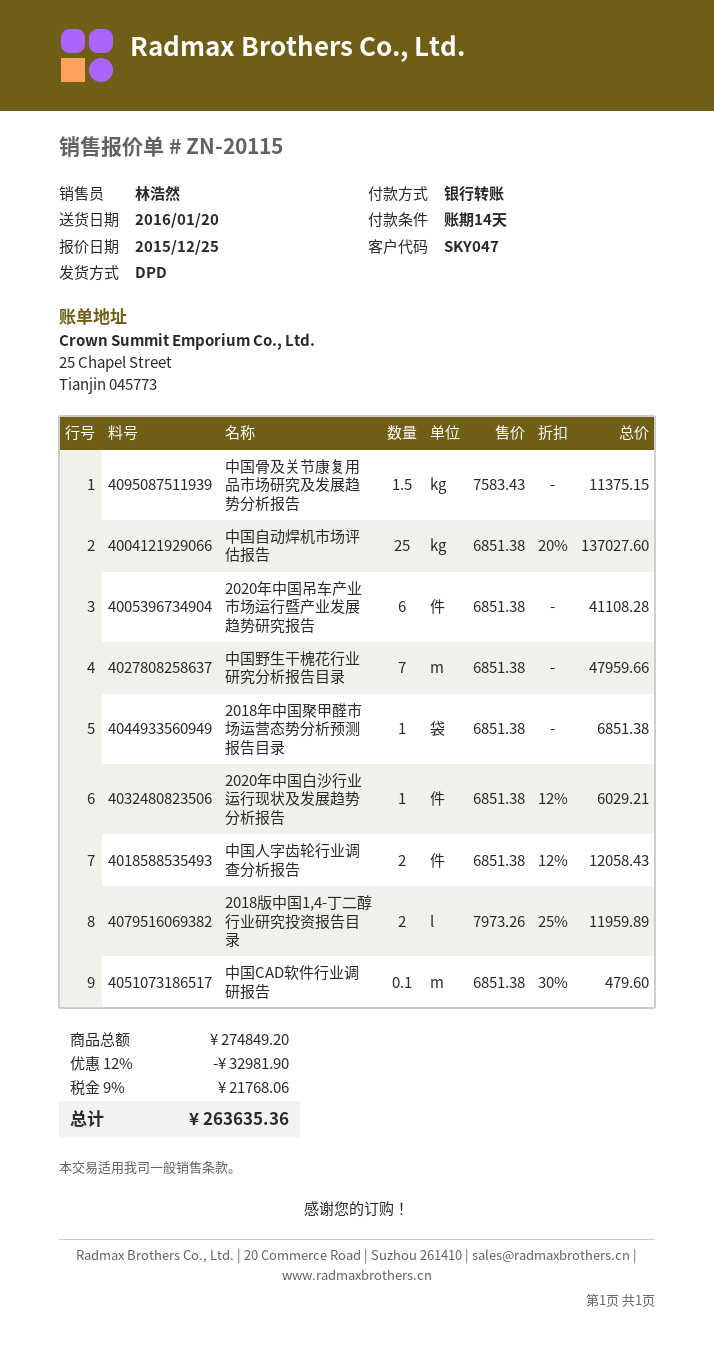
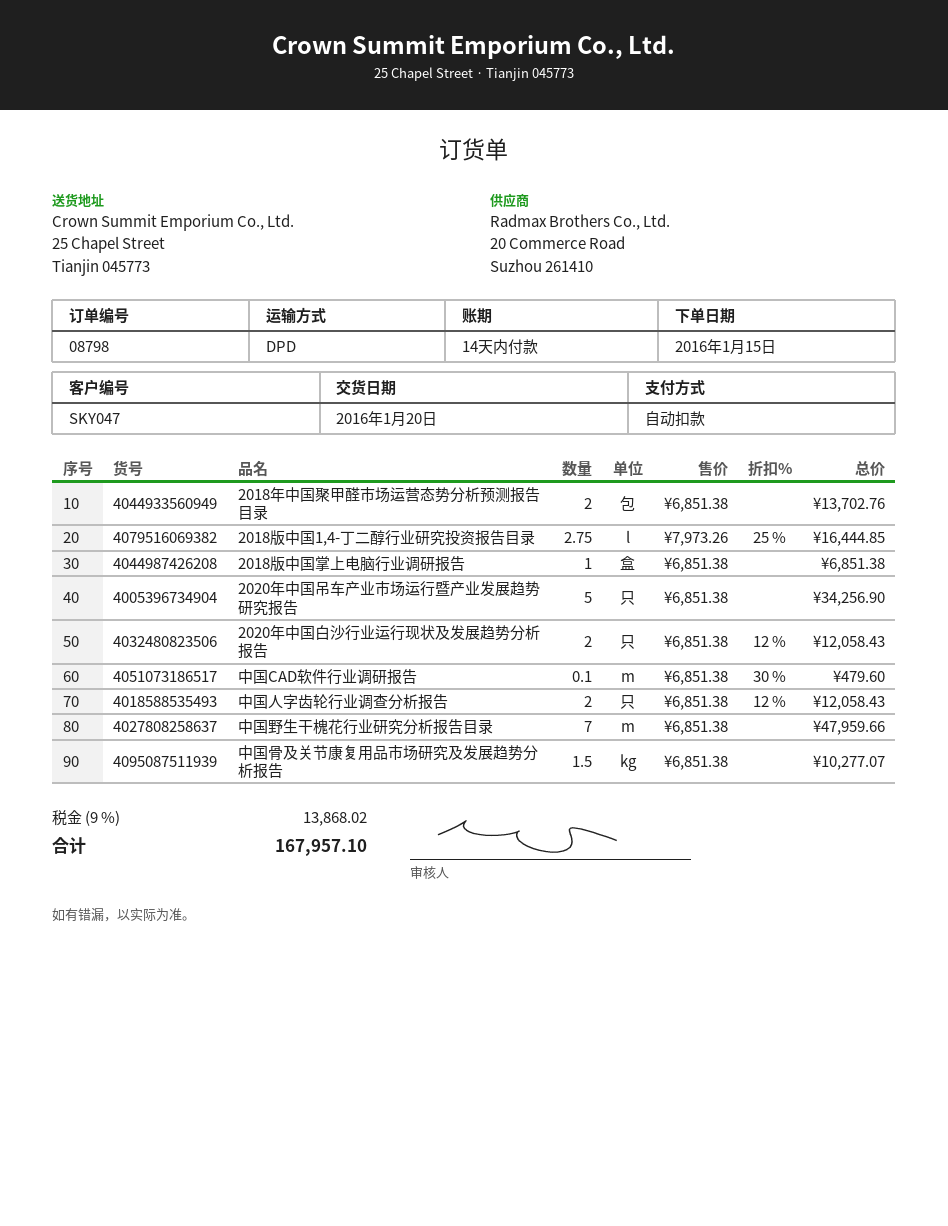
payment method: bank transfer -> direct debit
中国骨及关节康复用品市场研究及发展趋势分析报告: 1.5 x 7583.43 = 11375.15 -> 1.5 x 6851.38 = 10277.07
中国自动焊机市场评估报告: 25 x 6851.38 - 20% = 137027.60 -> none
2020年中国吊车产业市场运行暨产业发展趋势研究报告: 6 x 6851.38 = 41108.28 -> 5 x 6851.38 = 34256.90
2018年中国聚甲醛市场运营态势分析预测报告目录: 1 x 6851.38 = 6851.38 -> 2 x 6851.38 = 13702.76
2020年中国白沙行业运行现状及发展趋势分析报告: 1 x 6851.38 - 12% = 6029.21 -> 2 x 6851.38 - 12% = 12058.43
2018版中国1,4-丁二醇行业研究投资报告目录: 2 x 7973.26 - 25% = 11959.89 -> 2.75 x 7973.26 - 25% = 16444.85
2018版中国掌上电脑行业调研报告: none -> 1 x 6851.38 = 6851.38
discount: 12% = 32981.90 -> none
tax: 9% = 21768.06 -> 9% = 13868.02
total: 263635.36 -> 167957.10

